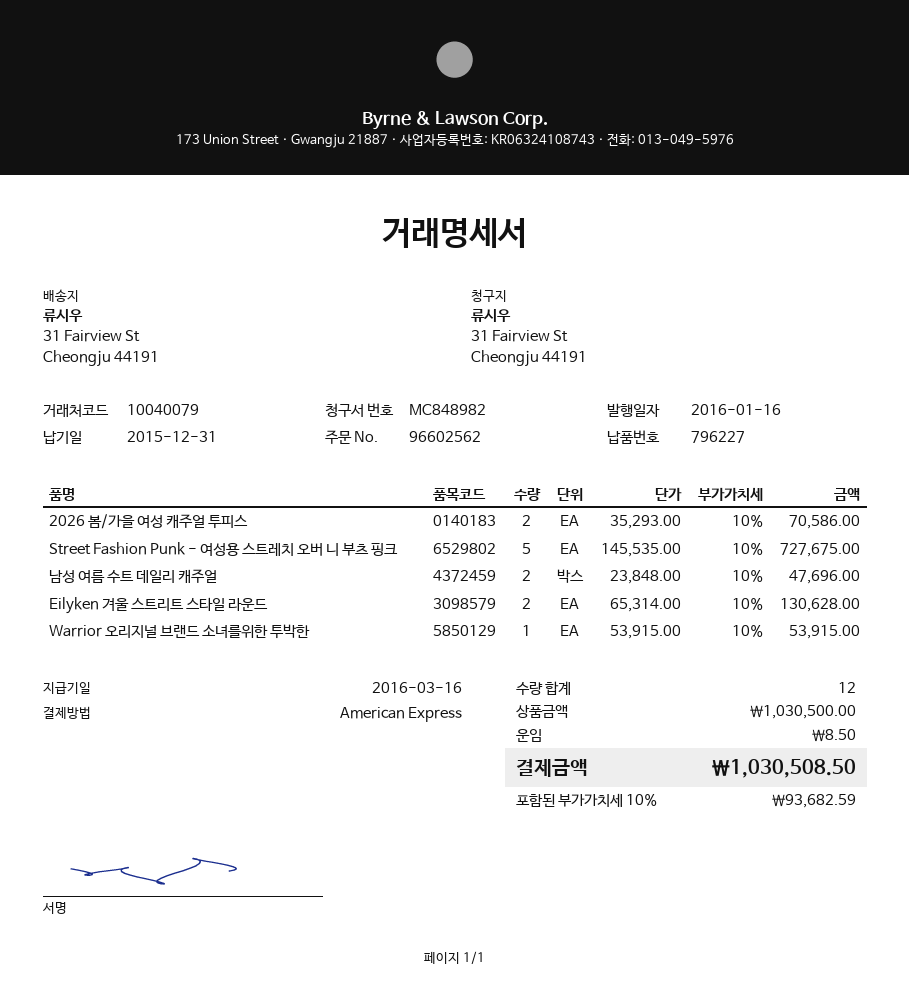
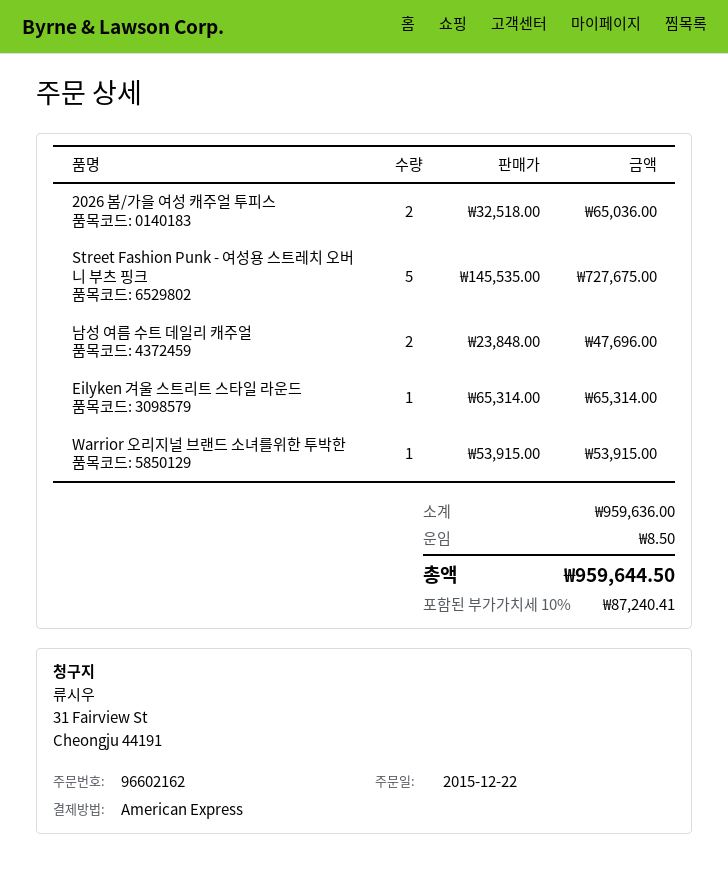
order number: 96602562 -> 96602162
2026 봄/가을 여성 캐주얼 투피스: 2 x 35293.00 = 70586.00 -> 2 x 32518.00 = 65036.00
Eilyken 겨울 스트리트 스타일 라운드: 2 x 65314.00 = 130628.00 -> 1 x 65314.00 = 65314.00
subtotal: 1030500.00 -> 959636.00
tax: 10% = 93682.59 -> 10% = 87240.41
total: 1030508.50 -> 959644.50

